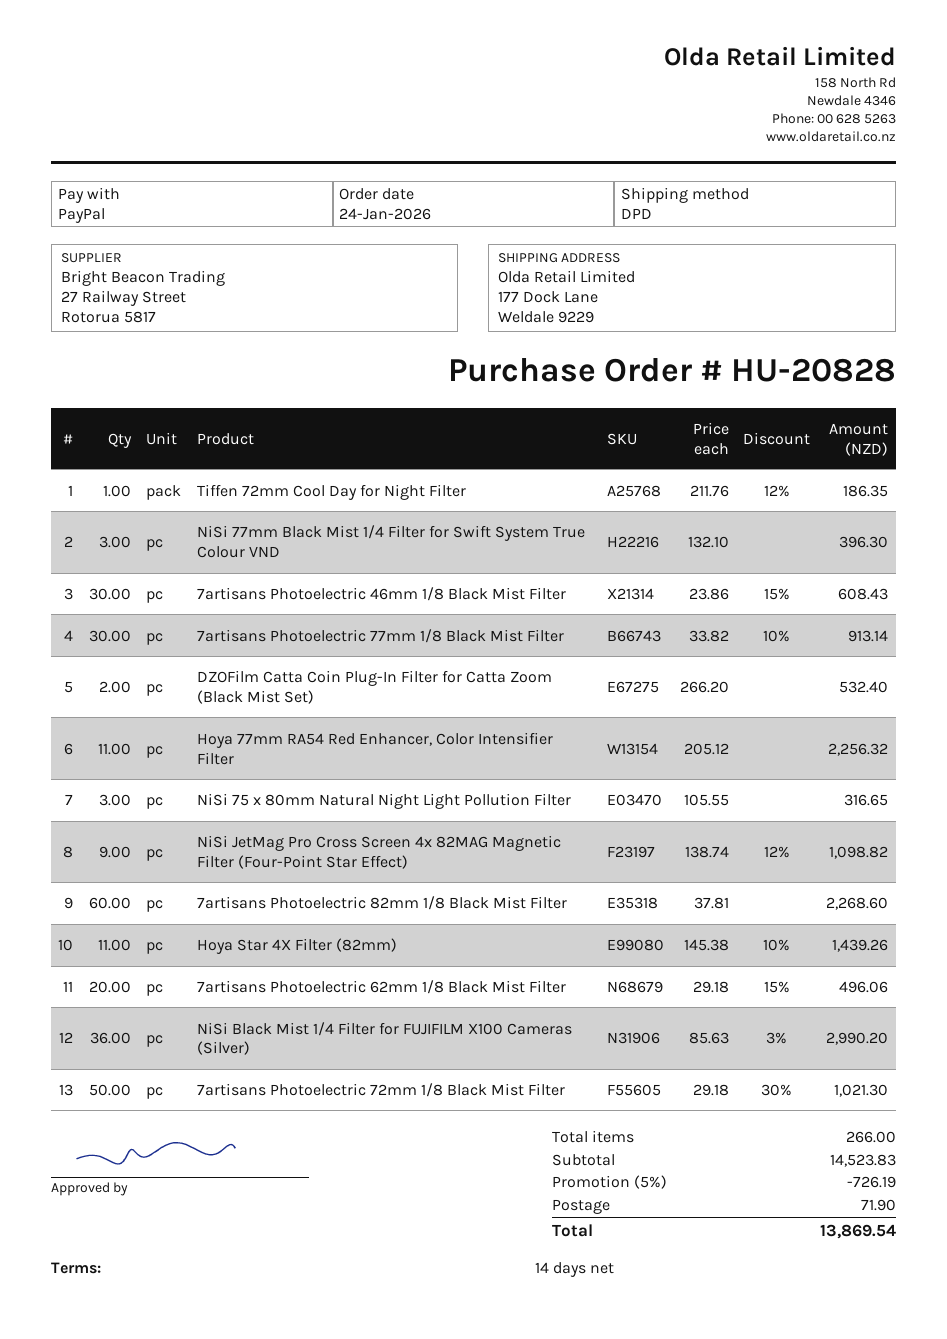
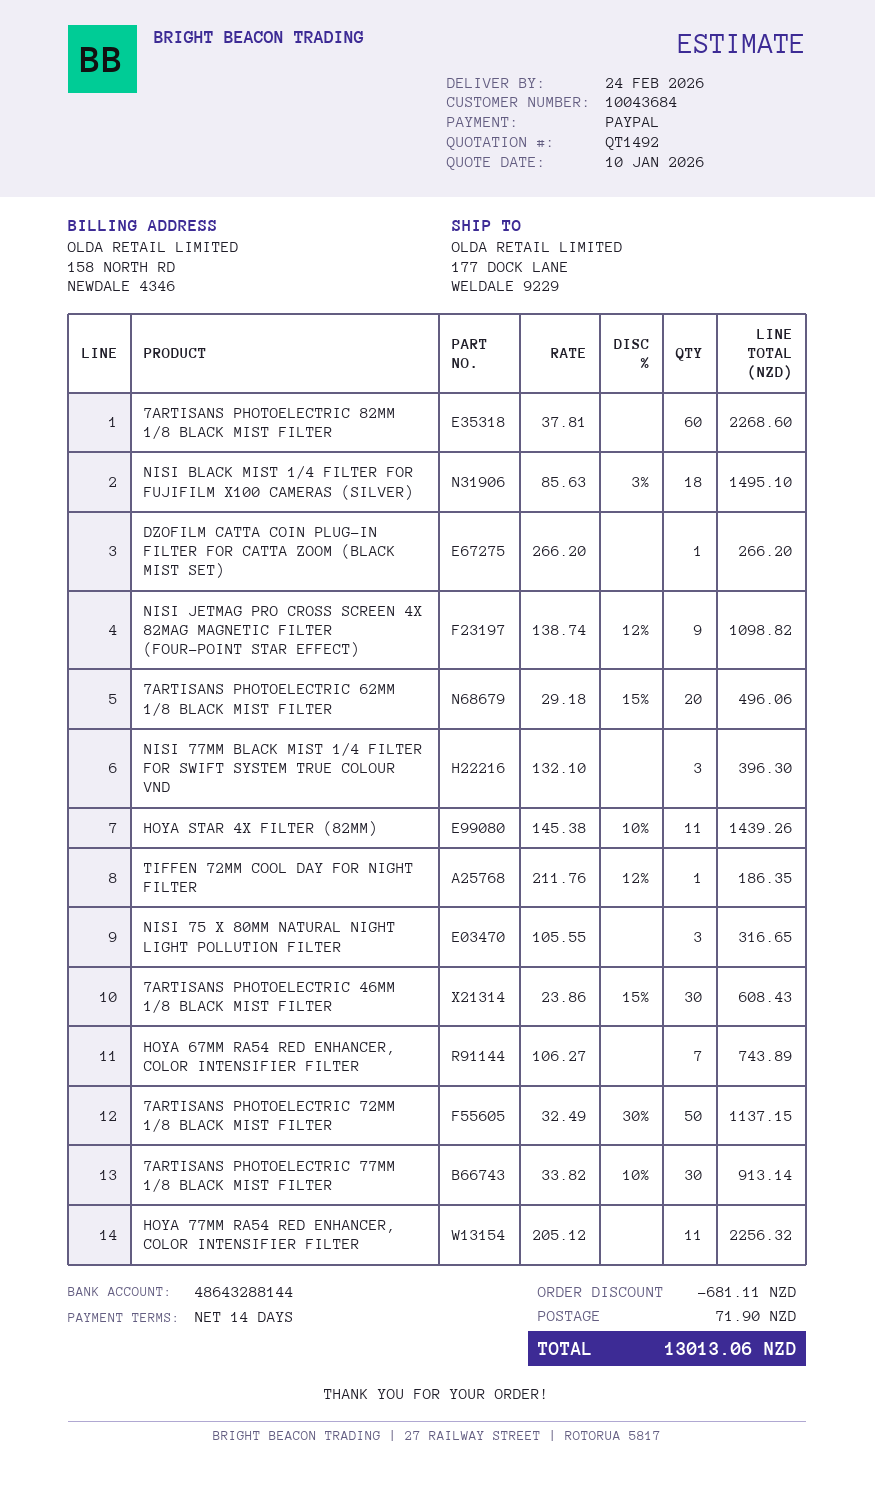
DZOFilm Catta Coin Plug-In Filter for Catta Zoom (Black Mist Set): 2 x 266.20 = 532.40 -> 1 x 266.20 = 266.20
NiSi Black Mist 1/4 Filter for FUJIFILM X100 Cameras (Silver): 36 x 85.63 - 3% = 2990.20 -> 18 x 85.63 - 3% = 1495.10
7artisans Photoelectric 72mm 1/8 Black Mist Filter: 50 x 29.18 - 30% = 1021.30 -> 50 x 32.49 - 30% = 1137.15
HOYA 67MM RA54 RED ENHANCER, COLOR INTENSIFIER FILTER: none -> 7 x 106.27 = 743.89
discount: 726.19 -> 681.11
total: 13869.54 -> 13013.06

